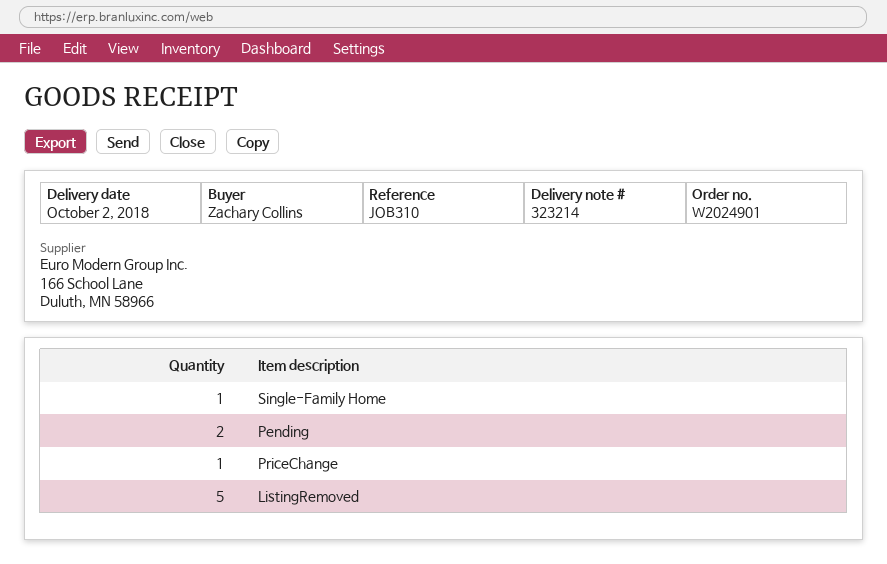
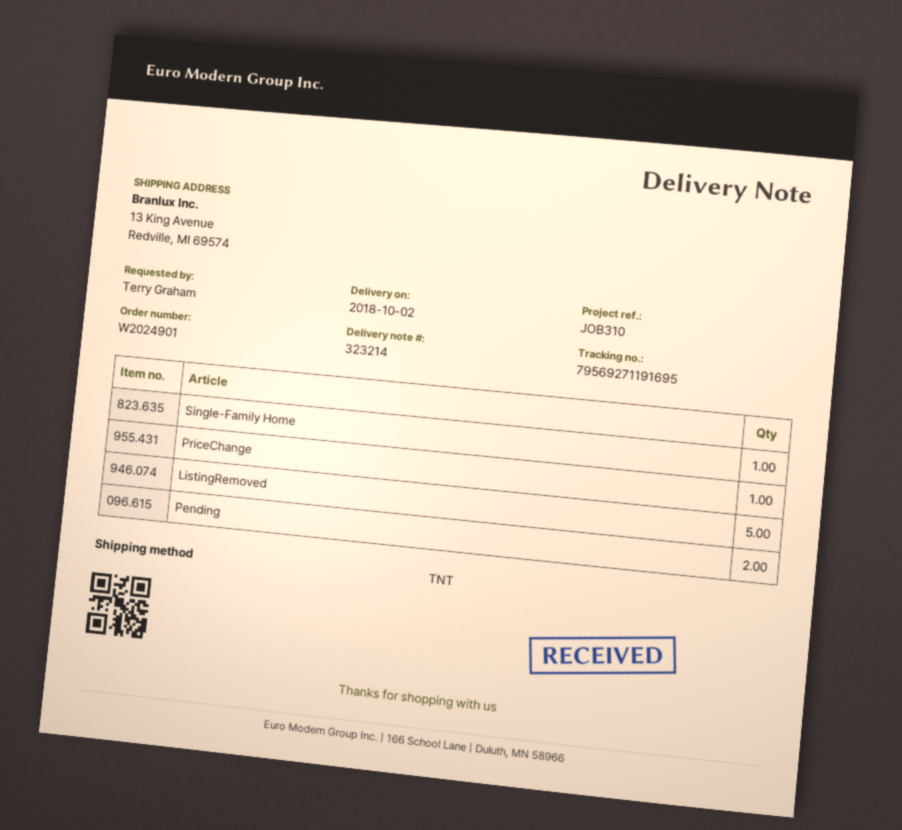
ordered by: Zachary Collins -> Terry Graham

